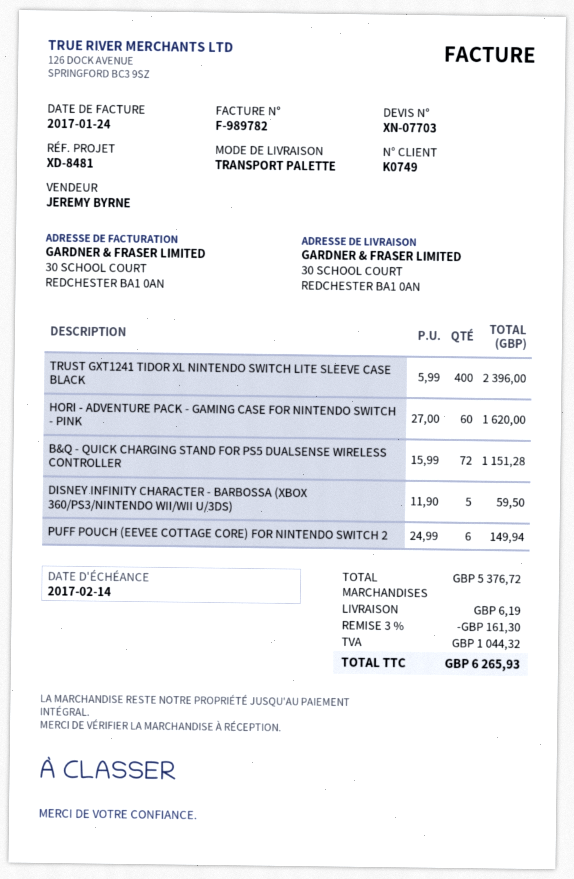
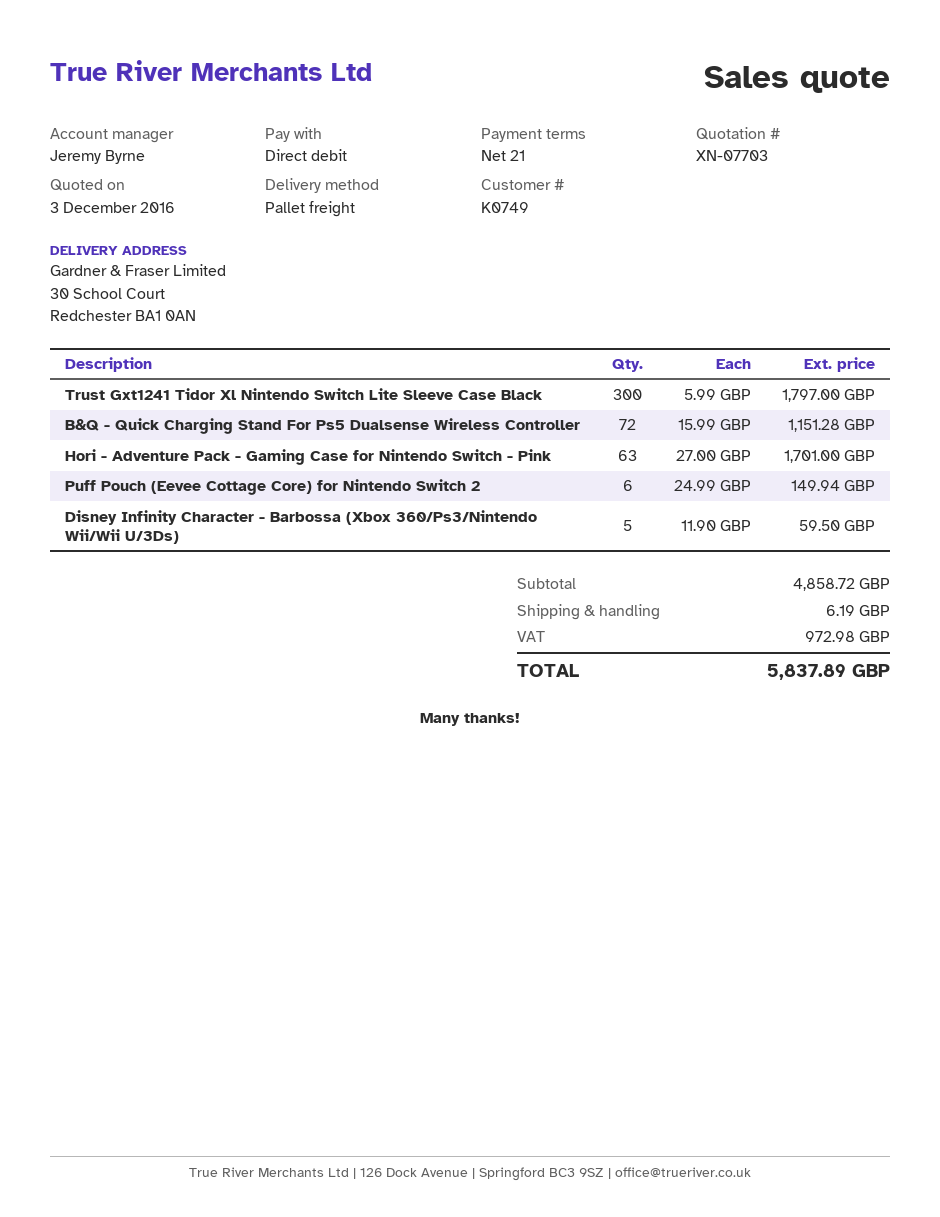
TRUST GXT1241 TIDOR XL NINTENDO SWITCH LITE SLEEVE CASE BLACK: 400 x 5.99 = 2396.00 -> 300 x 5.99 = 1797.00
HORI - ADVENTURE PACK - GAMING CASE FOR NINTENDO SWITCH - PINK: 60 x 27.00 = 1620.00 -> 63 x 27.00 = 1701.00
subtotal: 5376.72 -> 4858.72
discount: 3% = 161.30 -> none
tax: 1044.32 -> 972.98
total: 6265.93 -> 5837.89

